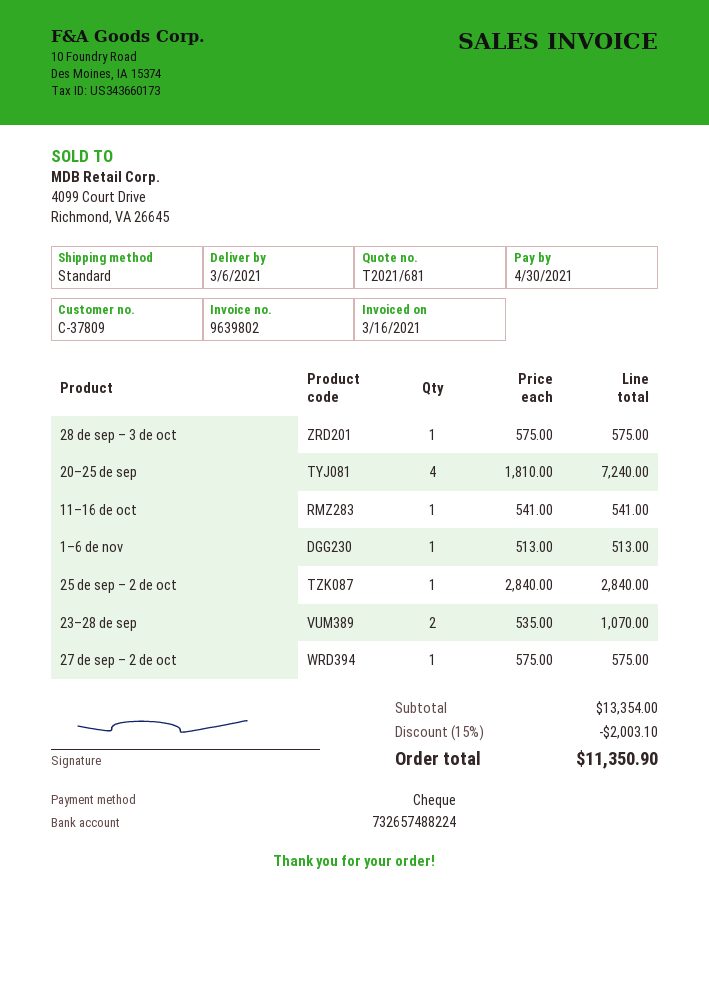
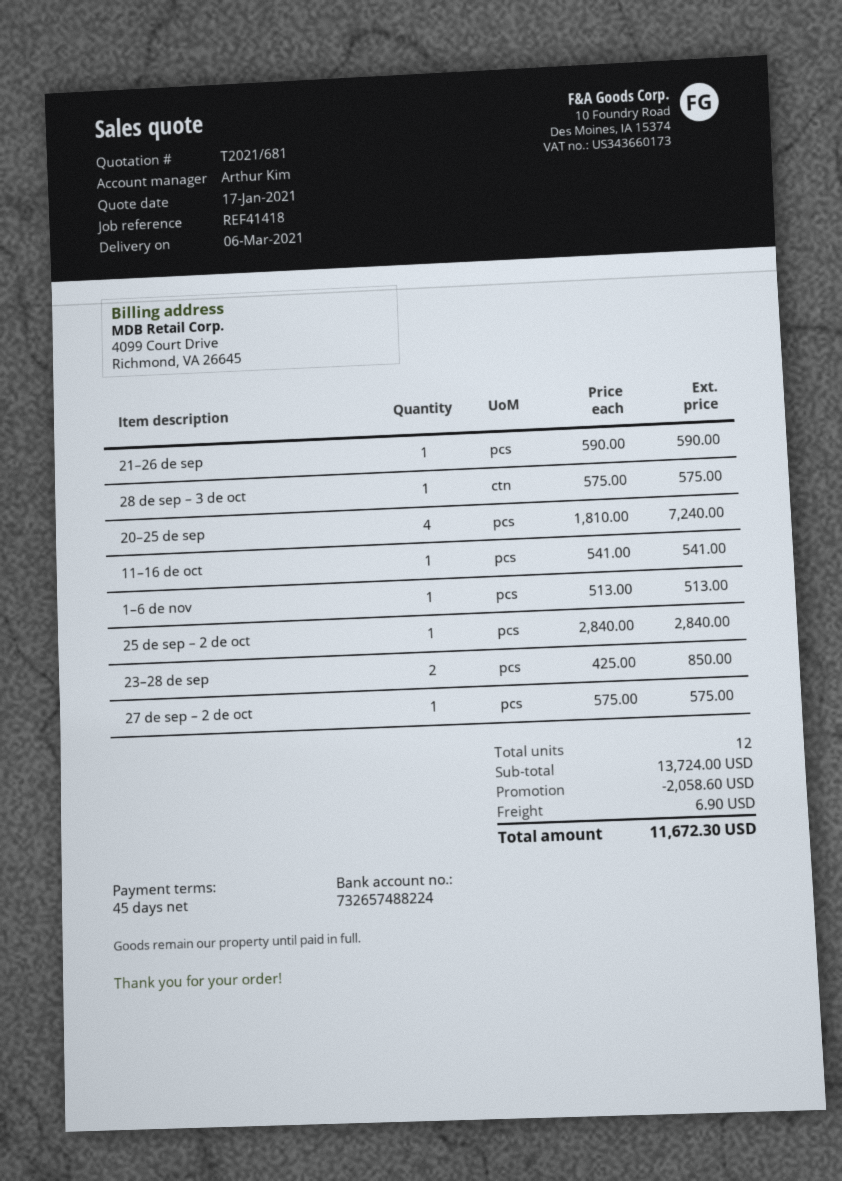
23–28 de sep: 2 x 535.00 = 1070.00 -> 2 x 425.00 = 850.00
21–26 de sep: none -> 1 x 590.00 = 590.00
subtotal: 13354.00 -> 13724.00
discount: 2003.10 -> 2058.60
shipping: none -> 6.90
total: 11350.90 -> 11672.30

